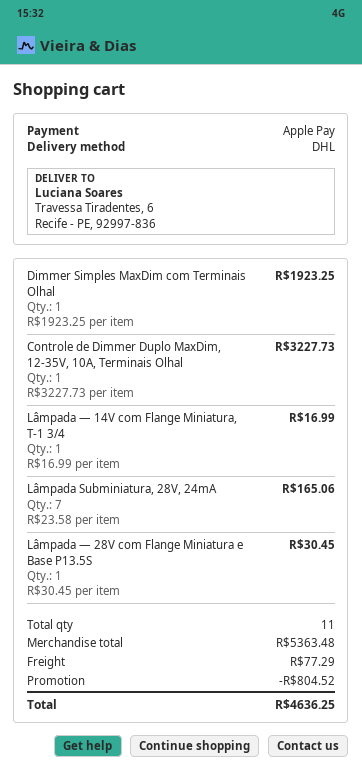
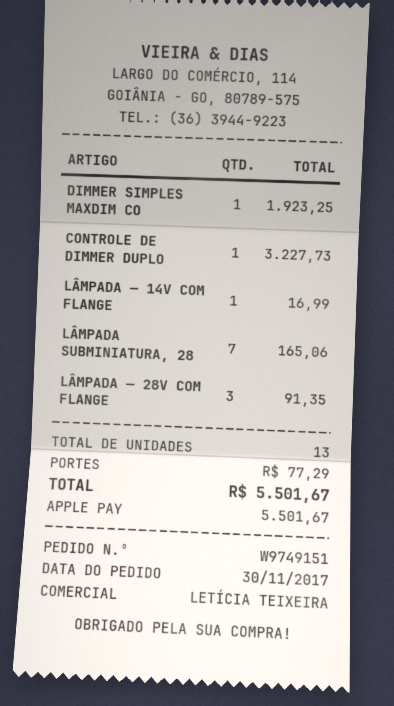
Lâmpada — 28V com Flange Miniatura e Base P13.5S: 1 for 30.45 -> 3 for 91.35
total quantity: 11 -> 13
discount: 804.52 -> none
total: 4636.25 -> 5501.67

